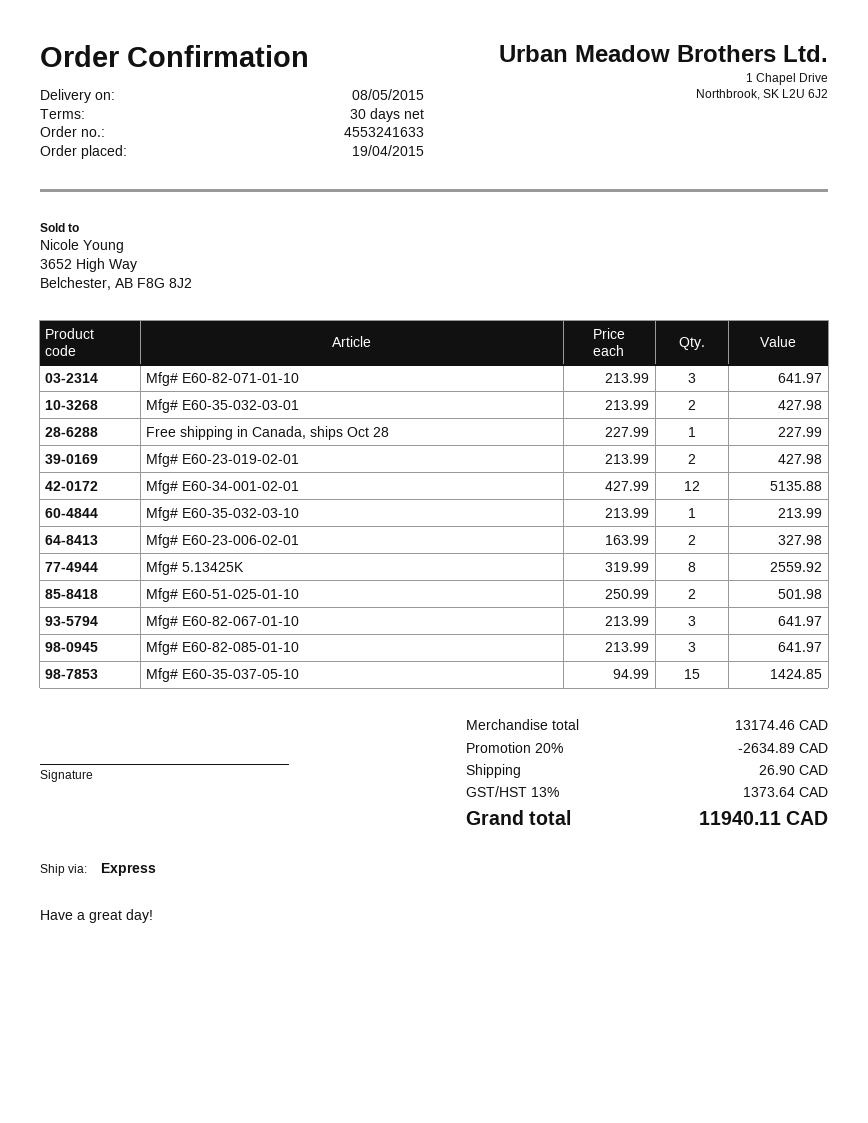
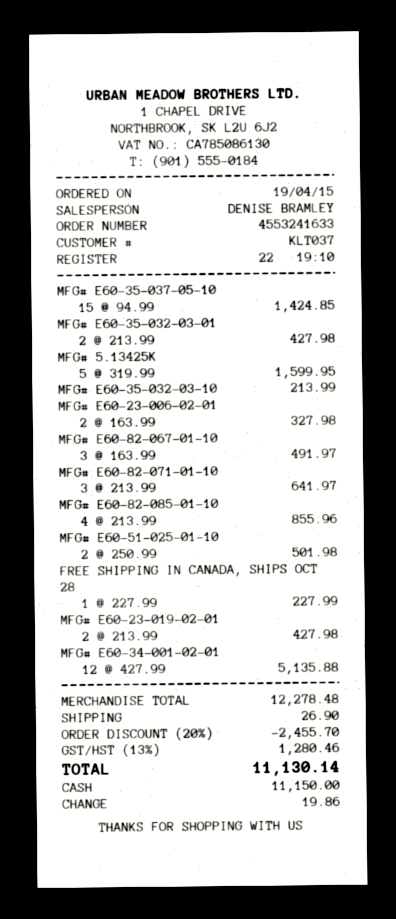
Mfg# 5.13425K: 8 x 319.99 = 2559.92 -> 5 x 319.99 = 1599.95
Mfg# E60-82-067-01-10: 3 x 213.99 = 641.97 -> 3 x 163.99 = 491.97
Mfg# E60-82-085-01-10: 3 x 213.99 = 641.97 -> 4 x 213.99 = 855.96
subtotal: 13174.46 -> 12278.48
discount: 20% = 2634.89 -> 20% = 2455.70
tax: 13% = 1373.64 -> 13% = 1280.46
total: 11940.11 -> 11130.14

